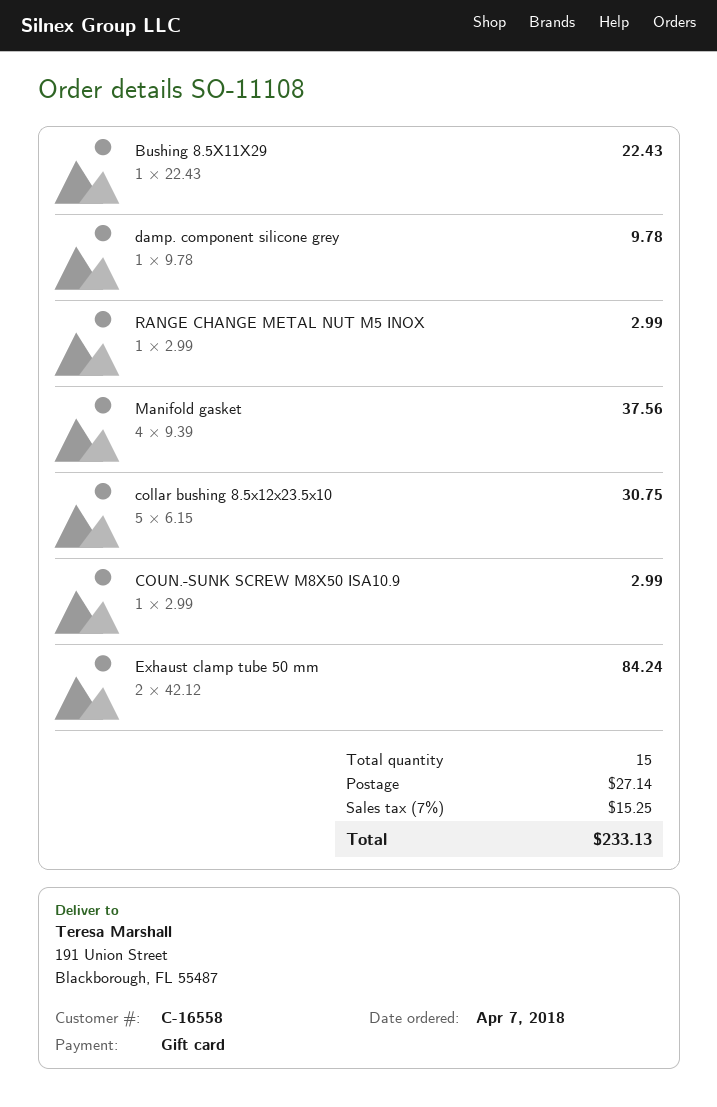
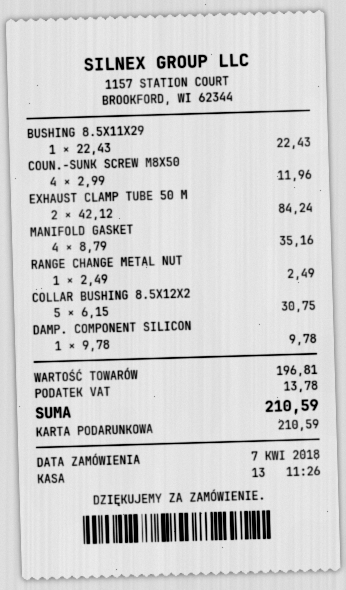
RANGE CHANGE METAL NUT M5 INOX: 1 x 2.99 = 2.99 -> 1 x 2.49 = 2.49
Manifold gasket: 4 x 9.39 = 37.56 -> 4 x 8.79 = 35.16
COUN.-SUNK SCREW M8X50 ISA10.9: 1 x 2.99 = 2.99 -> 4 x 2.99 = 11.96
shipping: 27.14 -> none
tax: 15.25 -> 13.78
total: 233.13 -> 210.59

